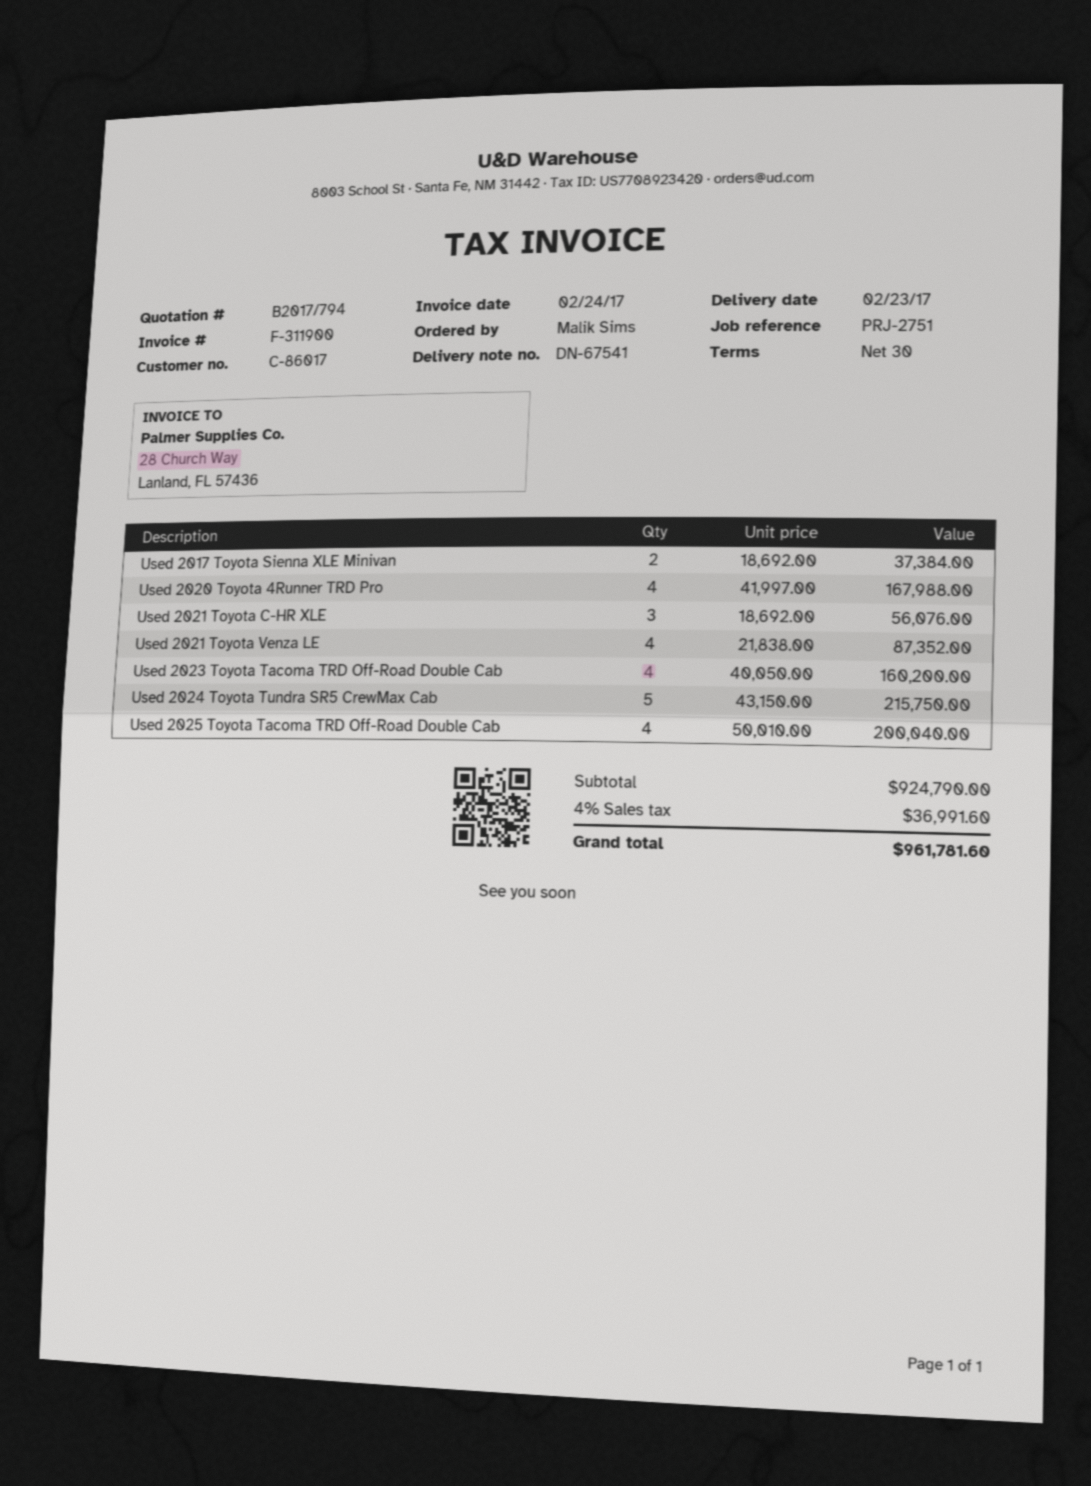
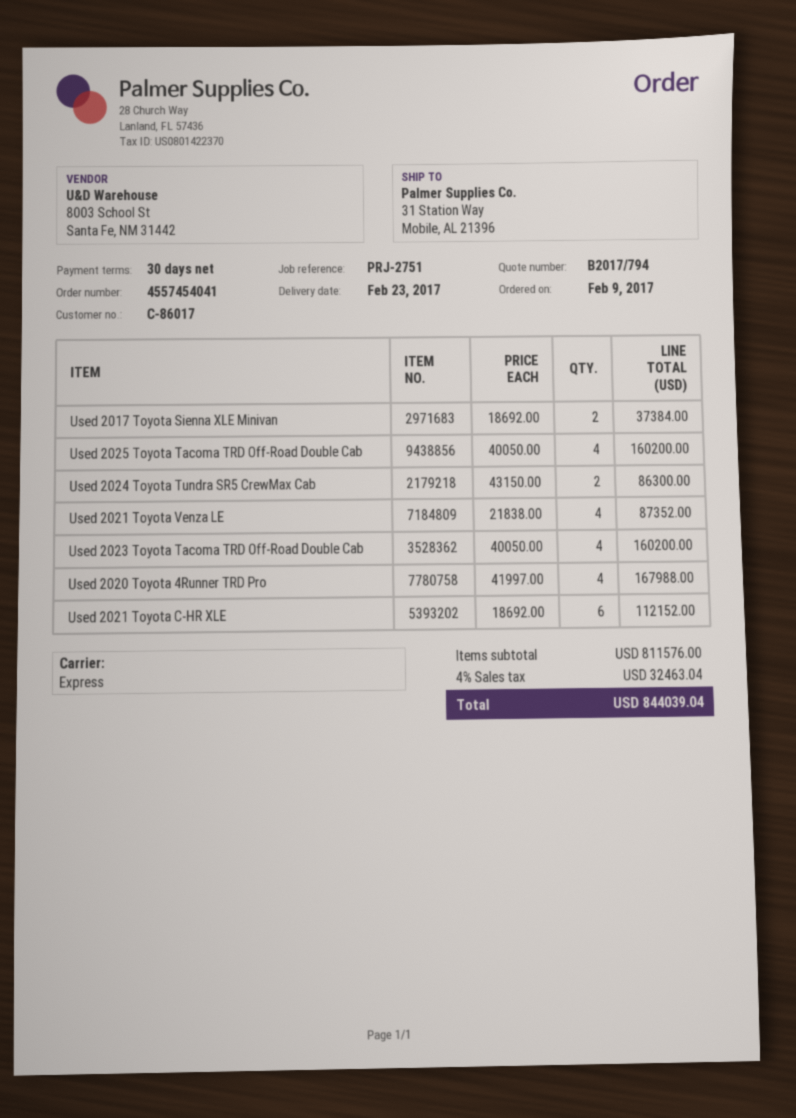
Used 2021 Toyota C-HR XLE: 3 x 18692.00 = 56076.00 -> 6 x 18692.00 = 112152.00
Used 2024 Toyota Tundra SR5 CrewMax Cab: 5 x 43150.00 = 215750.00 -> 2 x 43150.00 = 86300.00
Used 2025 Toyota Tacoma TRD Off-Road Double Cab: 4 x 50010.00 = 200040.00 -> 4 x 40050.00 = 160200.00
subtotal: 924790.00 -> 811576.00
tax: 4% = 36991.60 -> 4% = 32463.04
total: 961781.60 -> 844039.04

